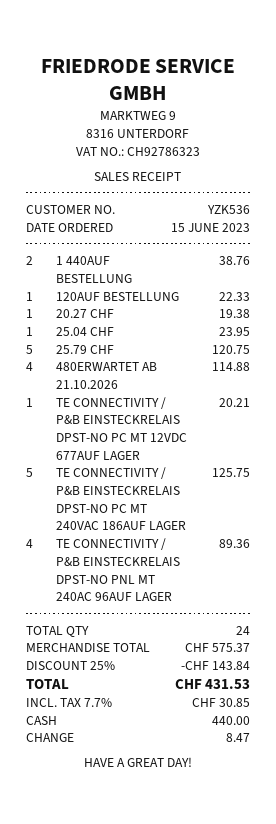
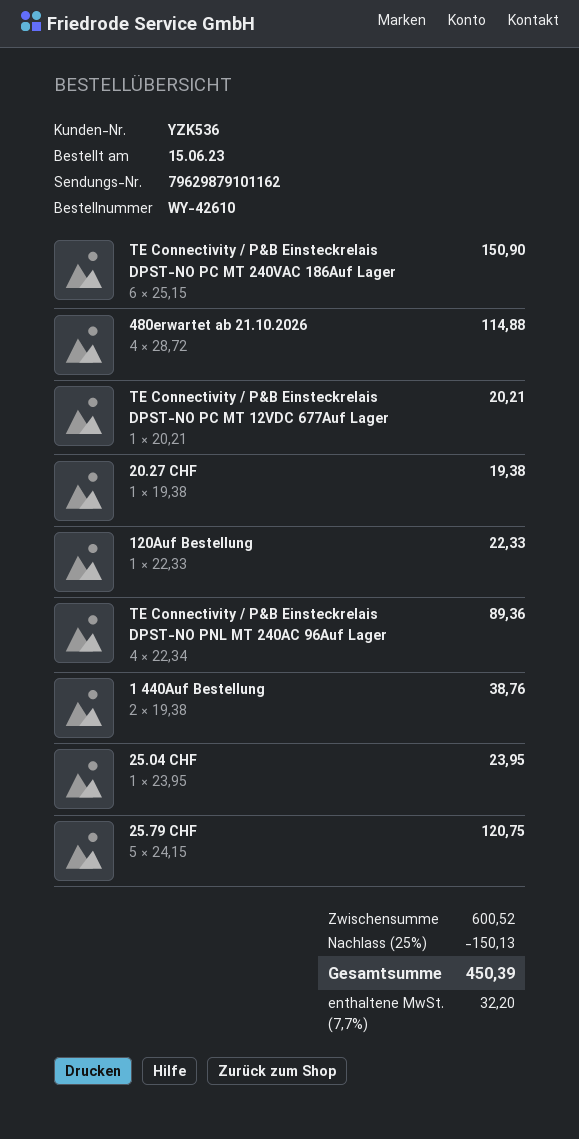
TE CONNECTIVITY / P&B EINSTECKRELAIS DPST-NO PC MT 240VAC 186AUF LAGER: 5 for 125.75 -> 6 for 150.90
subtotal: 575.37 -> 600.52
discount: 25% = 143.84 -> 25% = 150.13
tax: 7.7% = 30.85 -> 7.7% = 32.20
total: 431.53 -> 450.39

